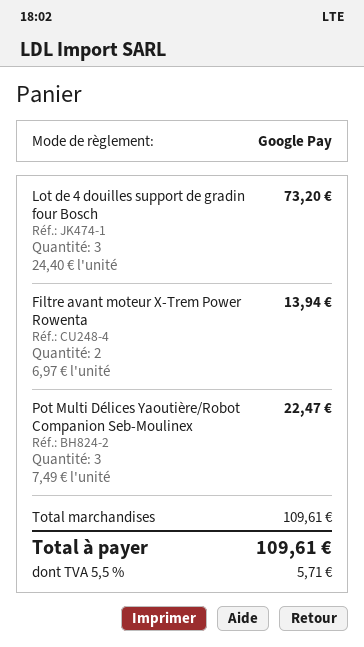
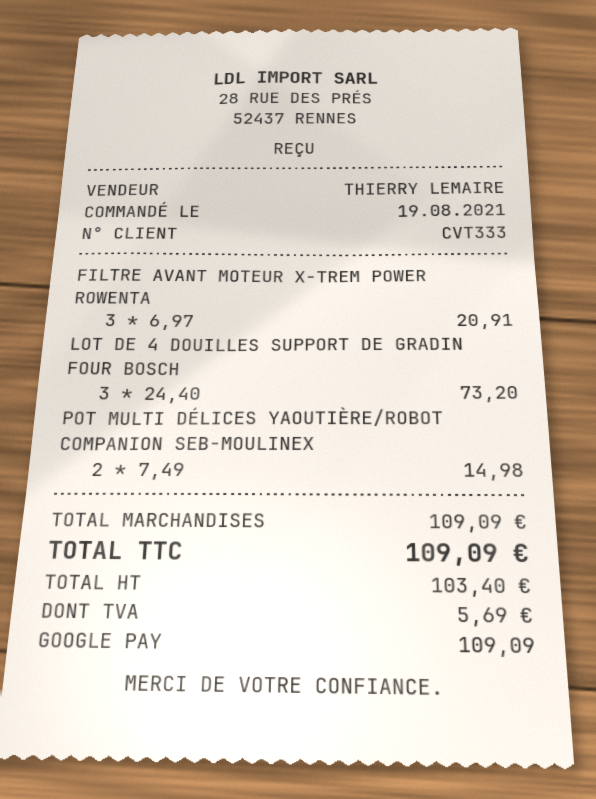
Filtre avant moteur X-Trem Power Rowenta: 2 x 6.97 = 13.94 -> 3 x 6.97 = 20.91
Pot Multi Délices Yaoutière/Robot Companion Seb-Moulinex: 3 x 7.49 = 22.47 -> 2 x 7.49 = 14.98
subtotal: 109.61 -> 109.09
tax: 5.71 -> 5.69
total: 109.61 -> 109.09

